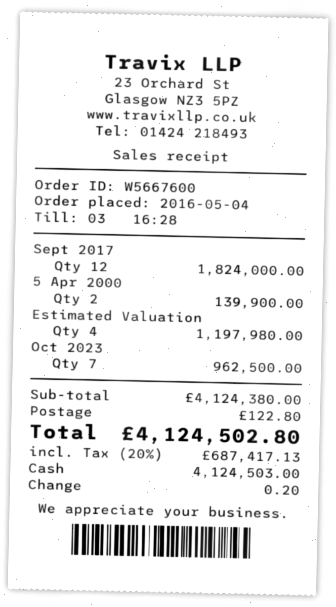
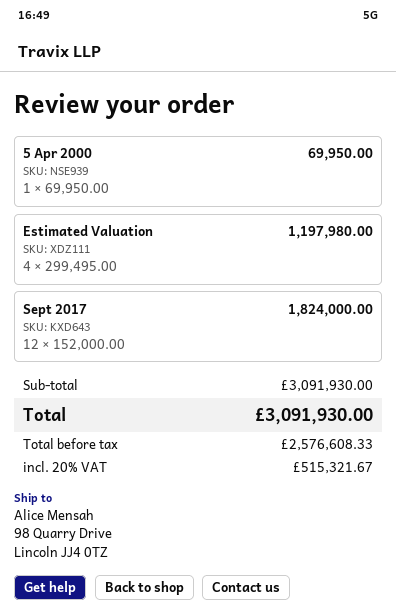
5 Apr 2000: 2 for 139900.00 -> 1 for 69950.00
Oct 2023: 7 for 962500.00 -> none
subtotal: 4124380.00 -> 3091930.00
shipping: 122.80 -> none
tax: 20% = 687417.13 -> 20% = 515321.67
total: 4124502.80 -> 3091930.00

